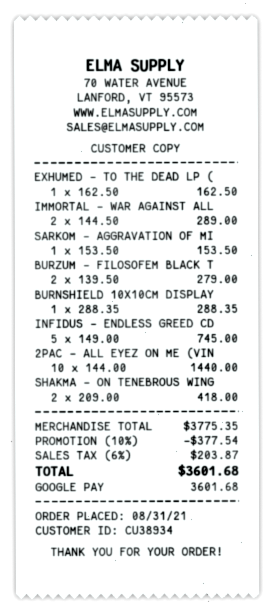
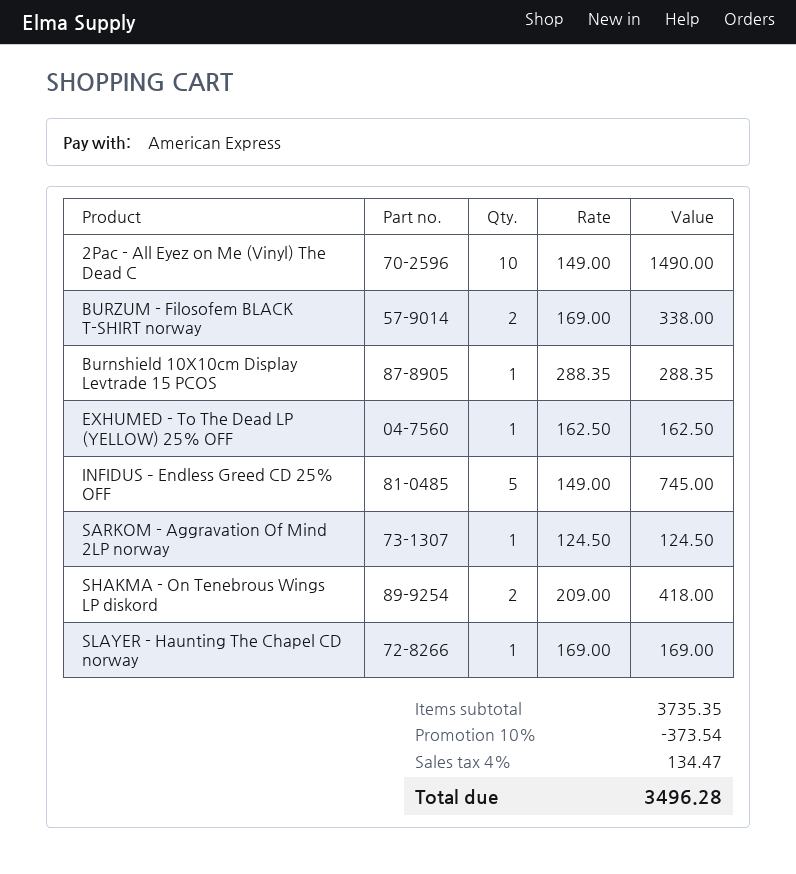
payment method: Google Pay -> American Express
IMMORTAL - WAR AGAINST ALL: 2 x 144.50 = 289.00 -> none
SARKOM - AGGRAVATION OF MI: 1 x 153.50 = 153.50 -> 1 x 124.50 = 124.50
BURZUM - FILOSOFEM BLACK T: 2 x 139.50 = 279.00 -> 2 x 169.00 = 338.00
2PAC - ALL EYEZ ON ME (VIN: 10 x 144.00 = 1440.00 -> 10 x 149.00 = 1490.00
SLAYER - Haunting The Chapel CD norway: none -> 1 x 169.00 = 169.00
subtotal: 3775.35 -> 3735.35
discount: 10% = 377.54 -> 10% = 373.54
tax: 6% = 203.87 -> 4% = 134.47
total: 3601.68 -> 3496.28

